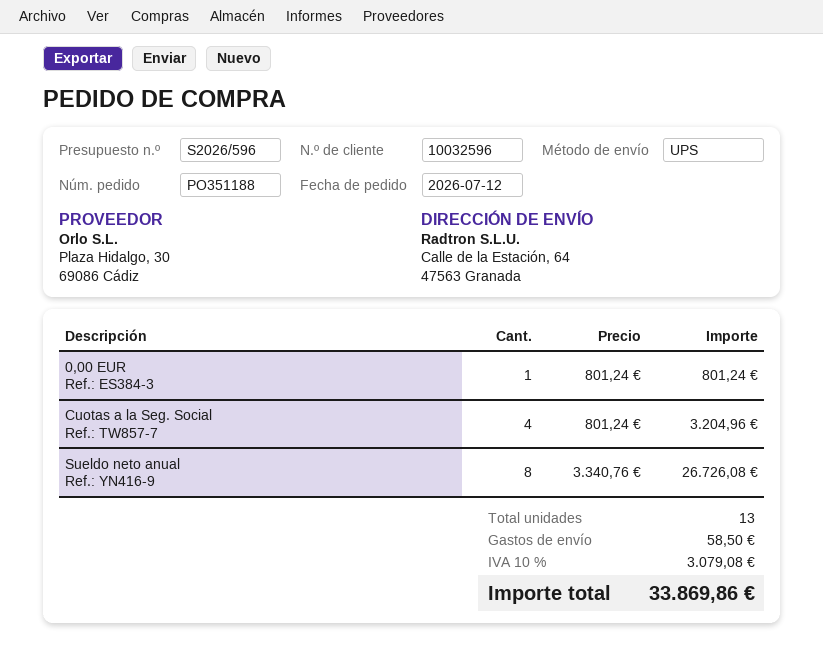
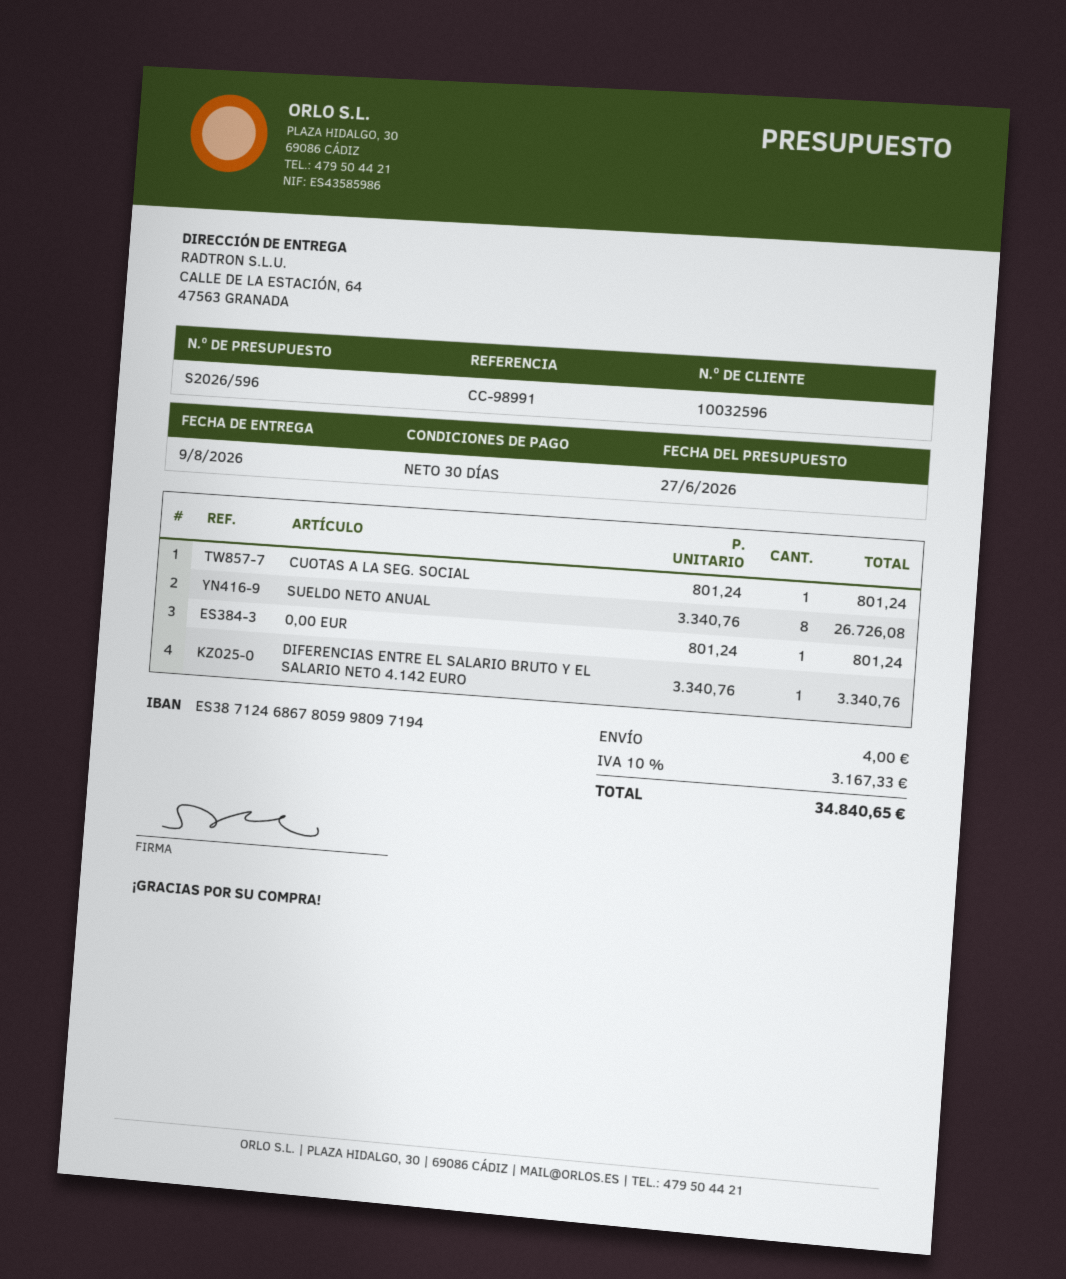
Cuotas a la Seg. Social: 4 x 801.24 = 3204.96 -> 1 x 801.24 = 801.24
DIFERENCIAS ENTRE EL SALARIO BRUTO Y EL SALARIO NETO 4.142 EURO: none -> 1 x 3340.76 = 3340.76
shipping: 58.50 -> 4.00
tax: 10% = 3079.08 -> 10% = 3167.33
total: 33869.86 -> 34840.65

